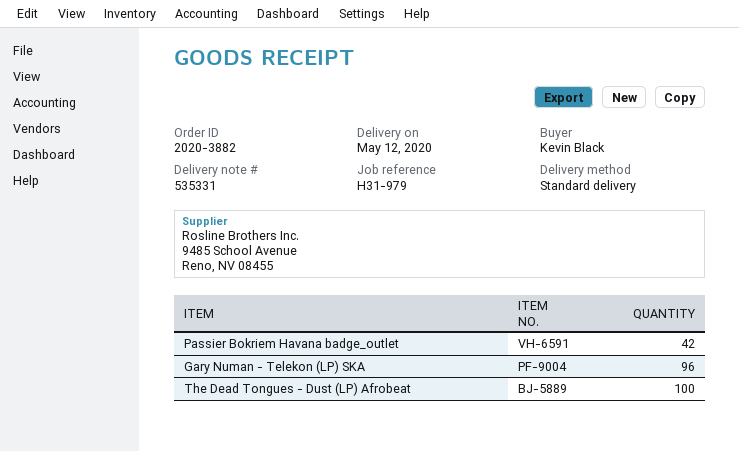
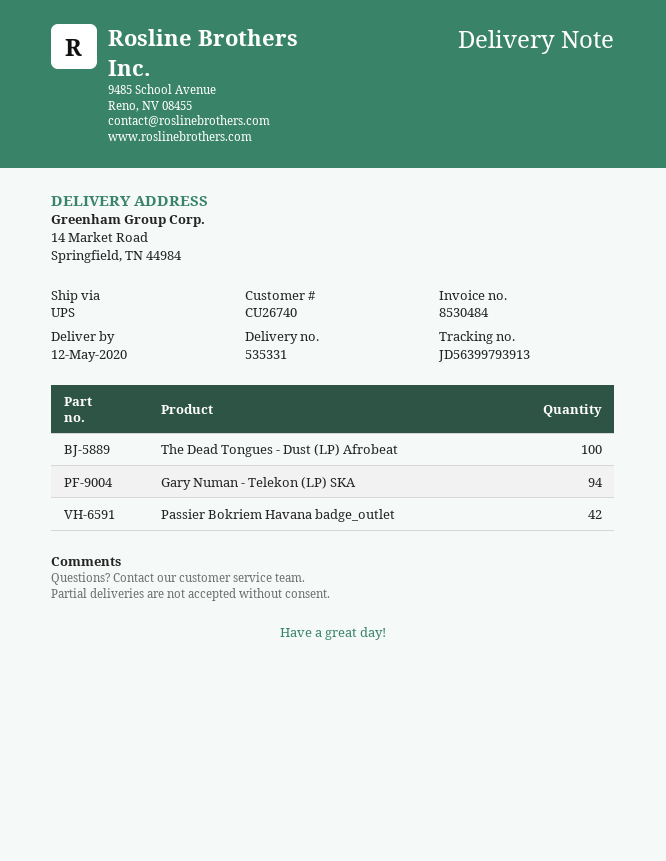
shipping method: standard -> UPS
Gary Numan - Telekon (LP) SKA: 96 -> 94

